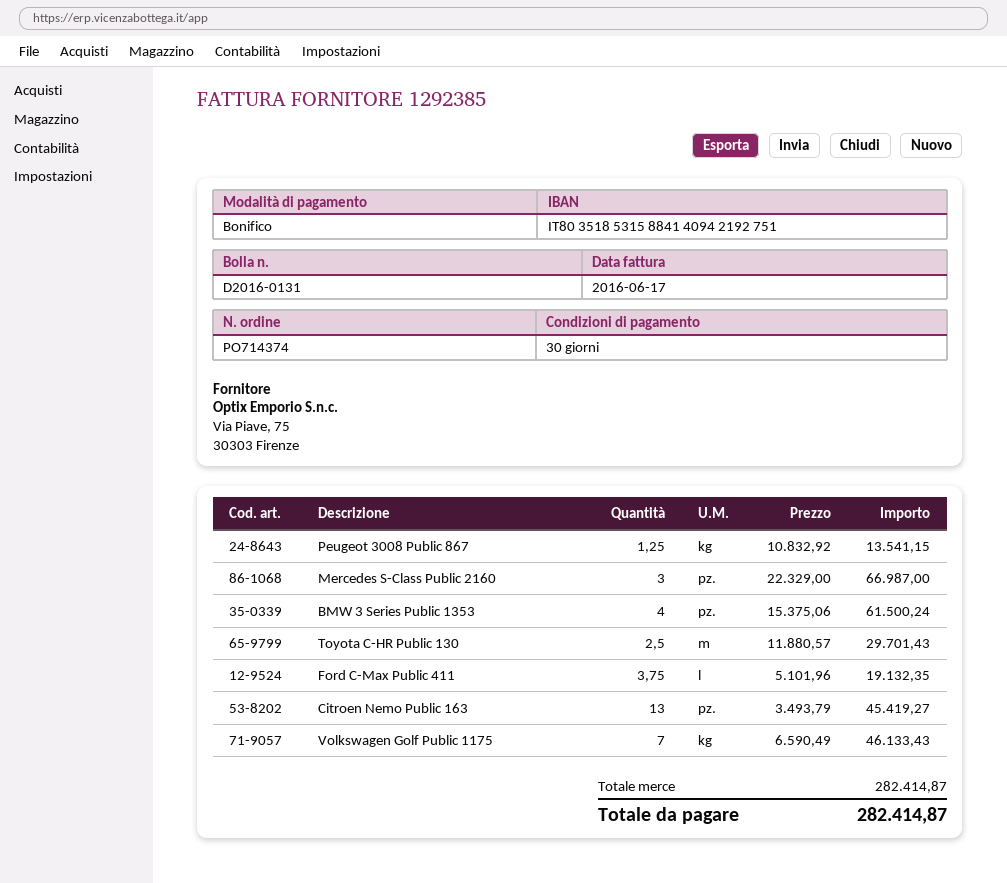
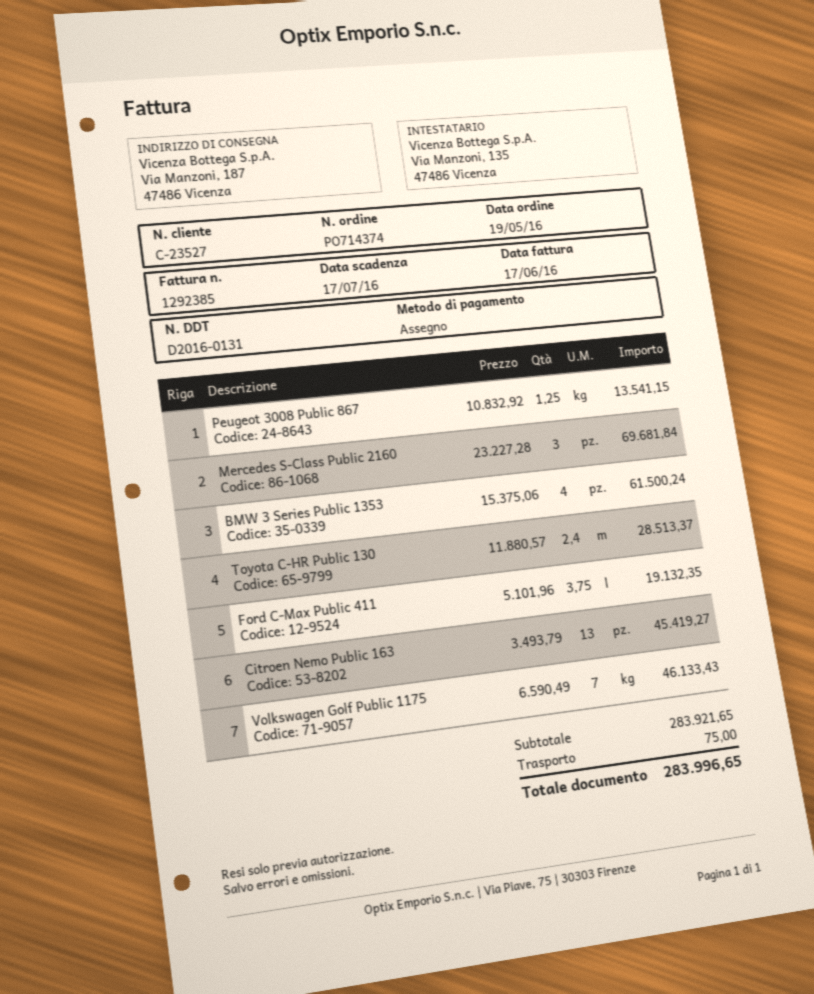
payment method: bank transfer -> cheque
Mercedes S-Class Public 2160: 3 x 22329.00 = 66987.00 -> 3 x 23227.28 = 69681.84
Toyota C-HR Public 130: 2.5 x 11880.57 = 29701.43 -> 2.4 x 11880.57 = 28513.37
subtotal: 282414.87 -> 283921.65
shipping: none -> 75.00
total: 282414.87 -> 283996.65

